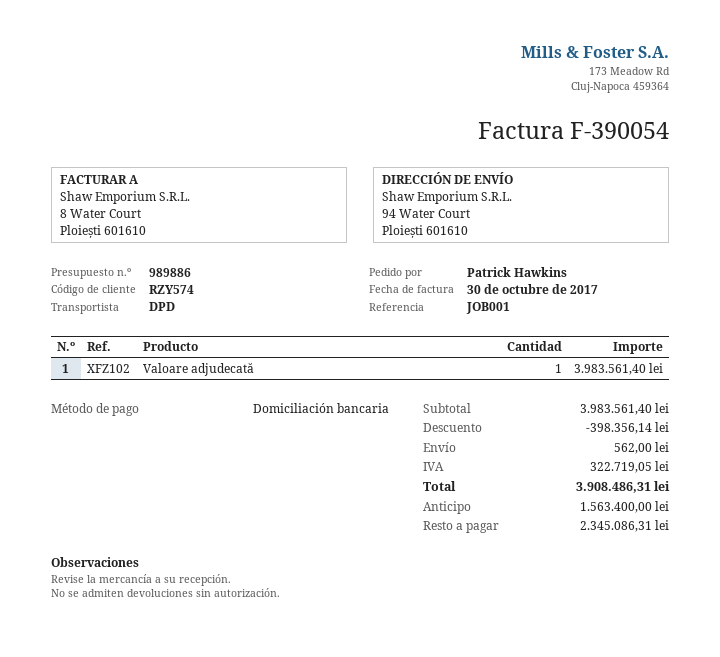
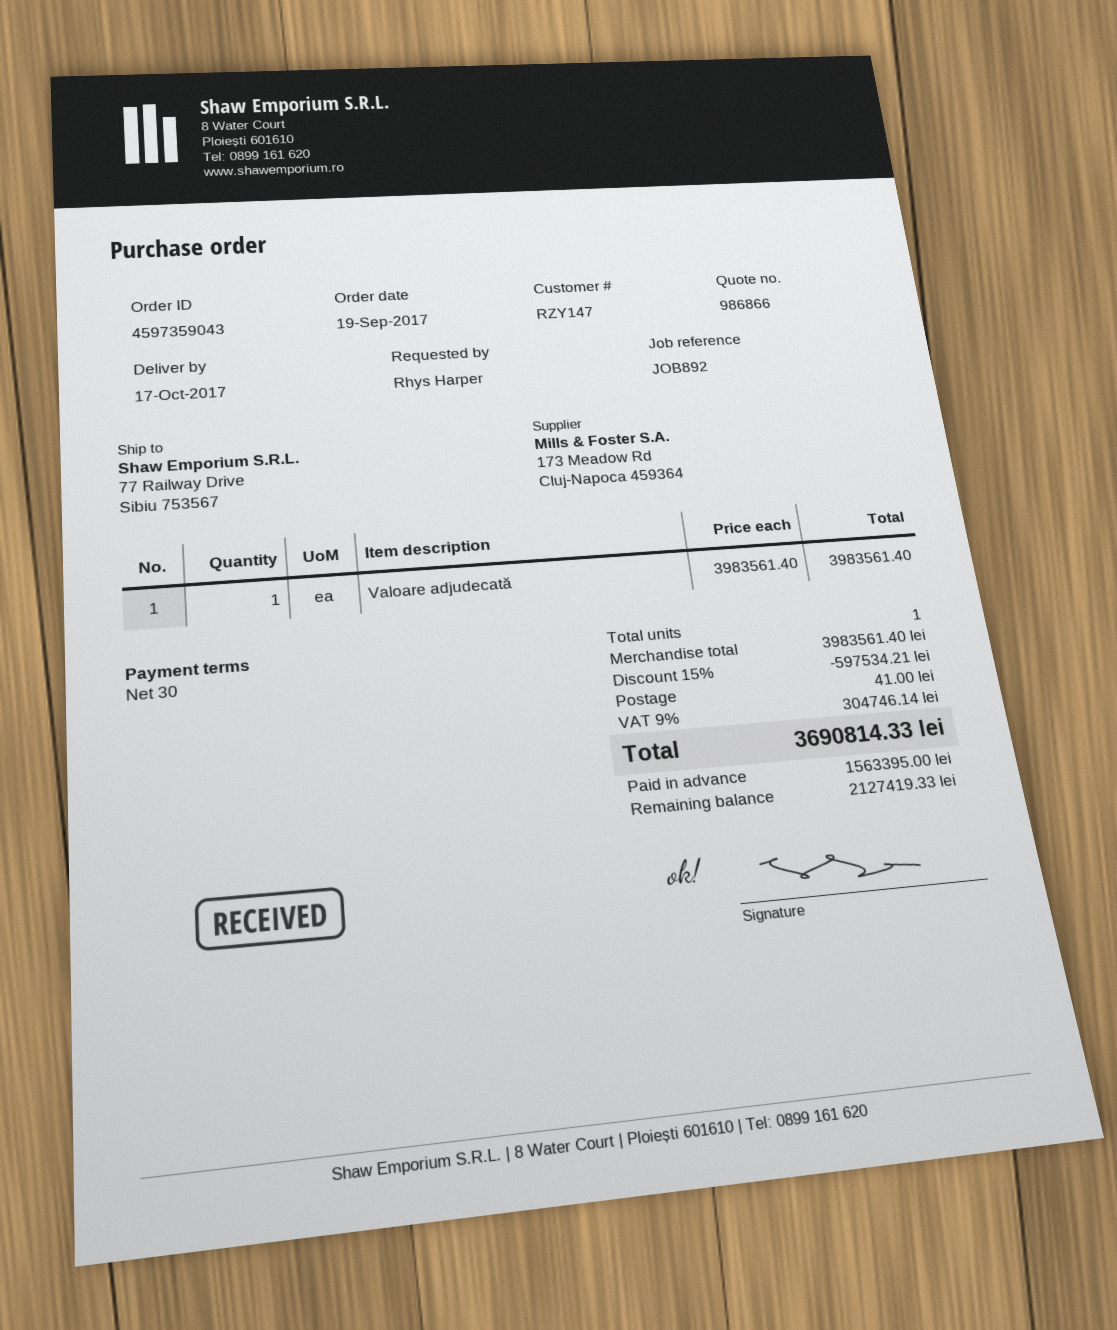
quote number: 989886 -> 986866
customer number: RZY574 -> RZY147
reference: JOB001 -> JOB892
ordered by: Patrick Hawkins -> Rhys Harper
ship to: 94 Water Court, Ploiești 601610 -> 77 Railway Drive, Sibiu 753567
discount: 398356.14 -> 597534.21
shipping: 562.00 -> 41.00
tax: 322719.05 -> 304746.14
total: 3908486.31 -> 3690814.33
deposit: 1563400.00 -> 1563395.00
balance: 2345086.31 -> 2127419.33

